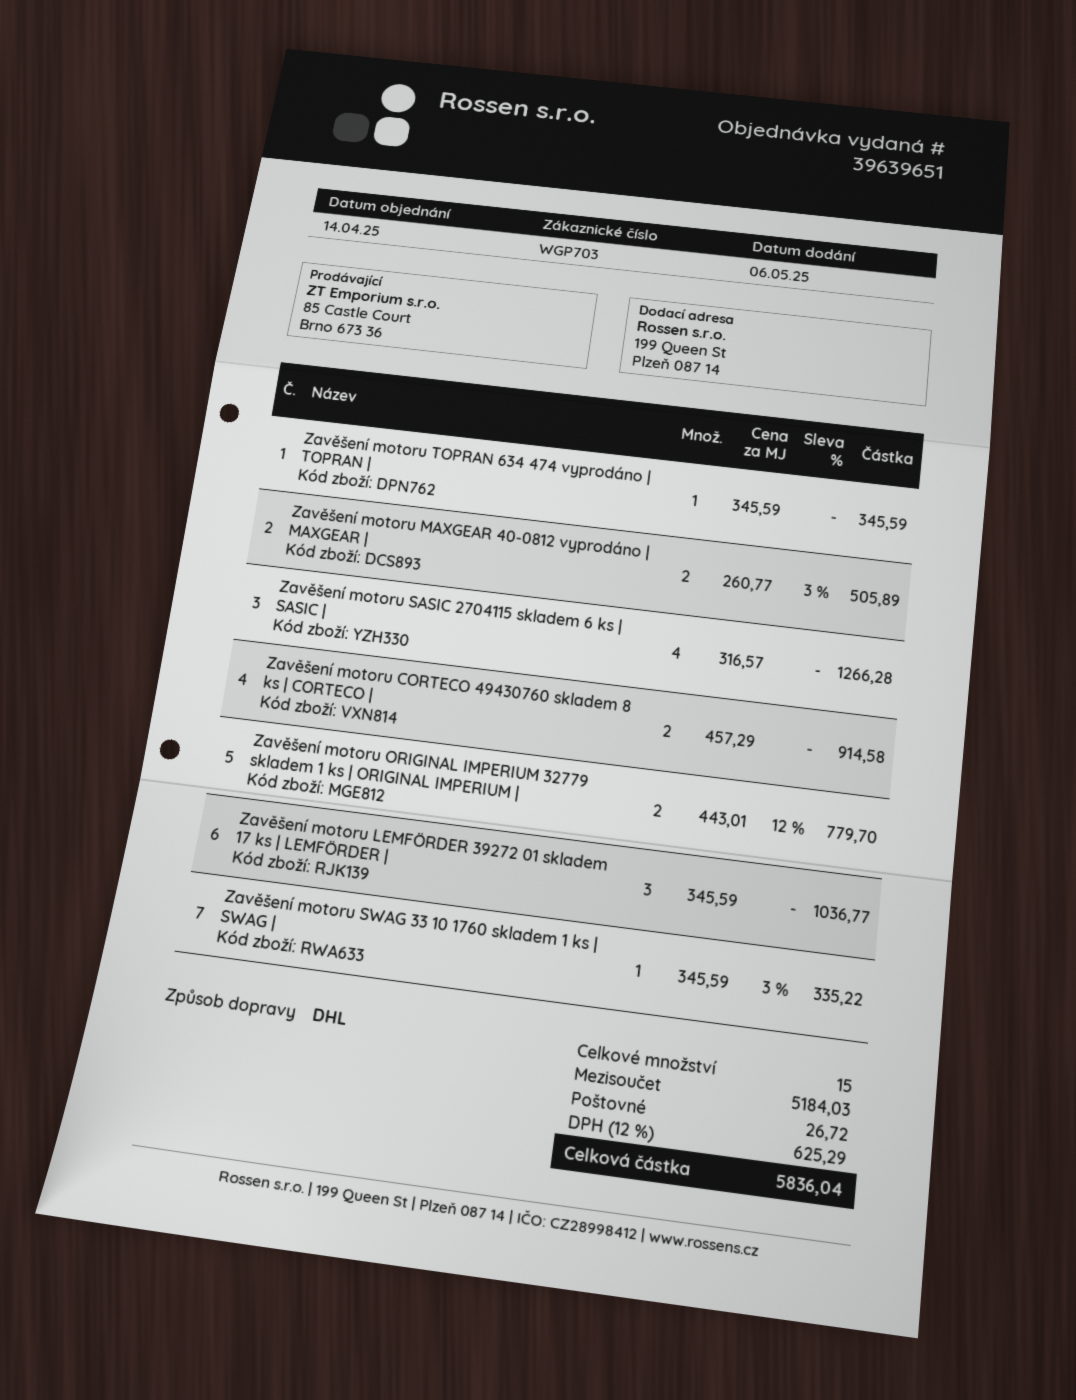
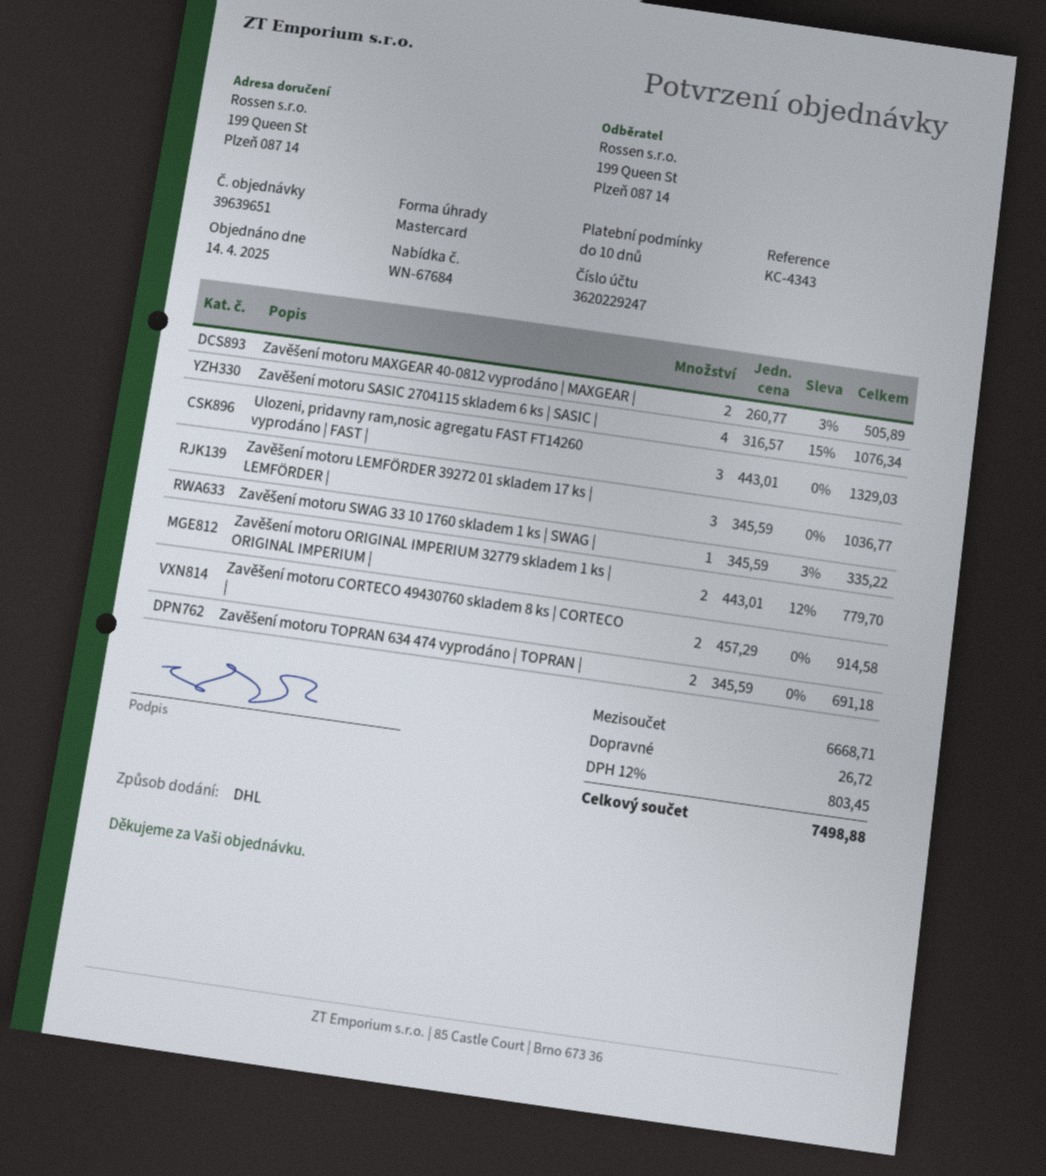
Zavěšení motoru TOPRAN 634 474 vyprodáno | TOPRAN |: 1 x 345.59 = 345.59 -> 2 x 345.59 = 691.18
Zavěšení motoru SASIC 2704115 skladem 6 ks | SASIC |: 4 x 316.57 = 1266.28 -> 4 x 316.57 - 15% = 1076.34
Ulozeni, pridavny ram,nosic agregatu FAST FT14260 vyprodáno | FAST |: none -> 3 x 443.01 = 1329.03
subtotal: 5184.03 -> 6668.71
tax: 12% = 625.29 -> 12% = 803.45
total: 5836.04 -> 7498.88

